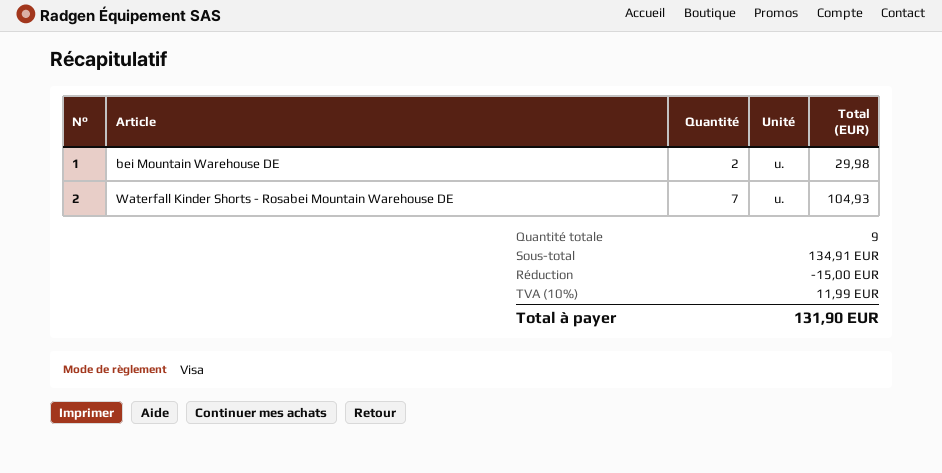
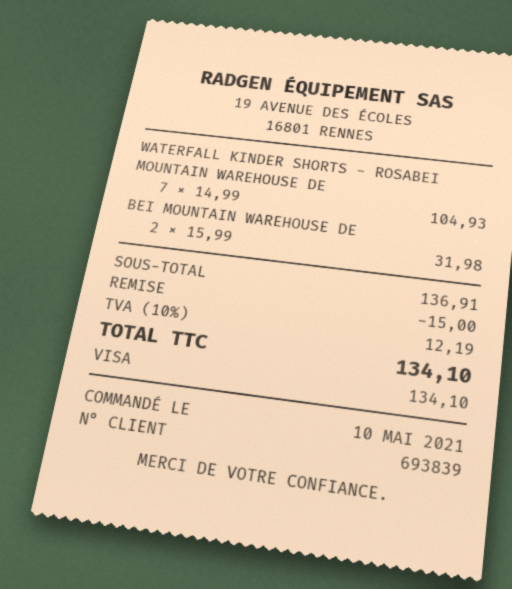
bei Mountain Warehouse DE: 2 for 29.98 -> 2 for 31.98
subtotal: 134.91 -> 136.91
tax: 10% = 11.99 -> 10% = 12.19
total: 131.90 -> 134.10

